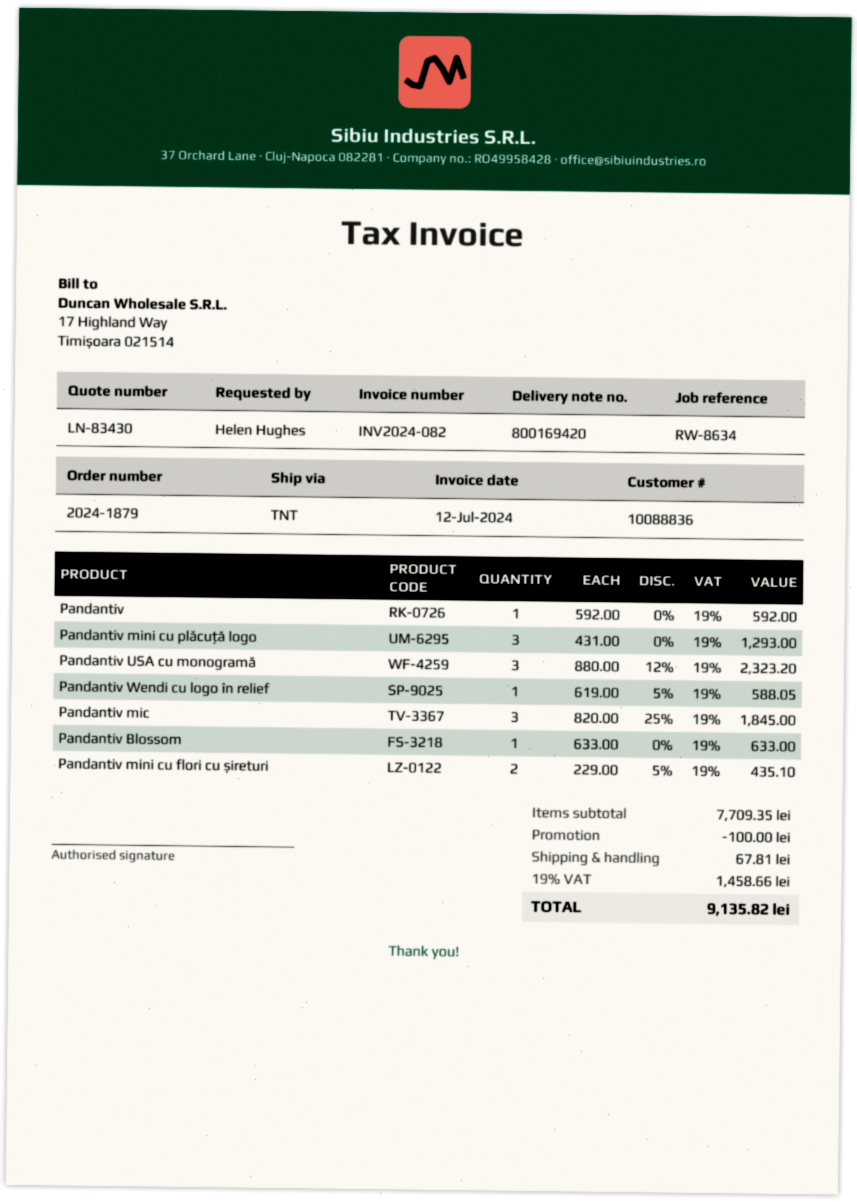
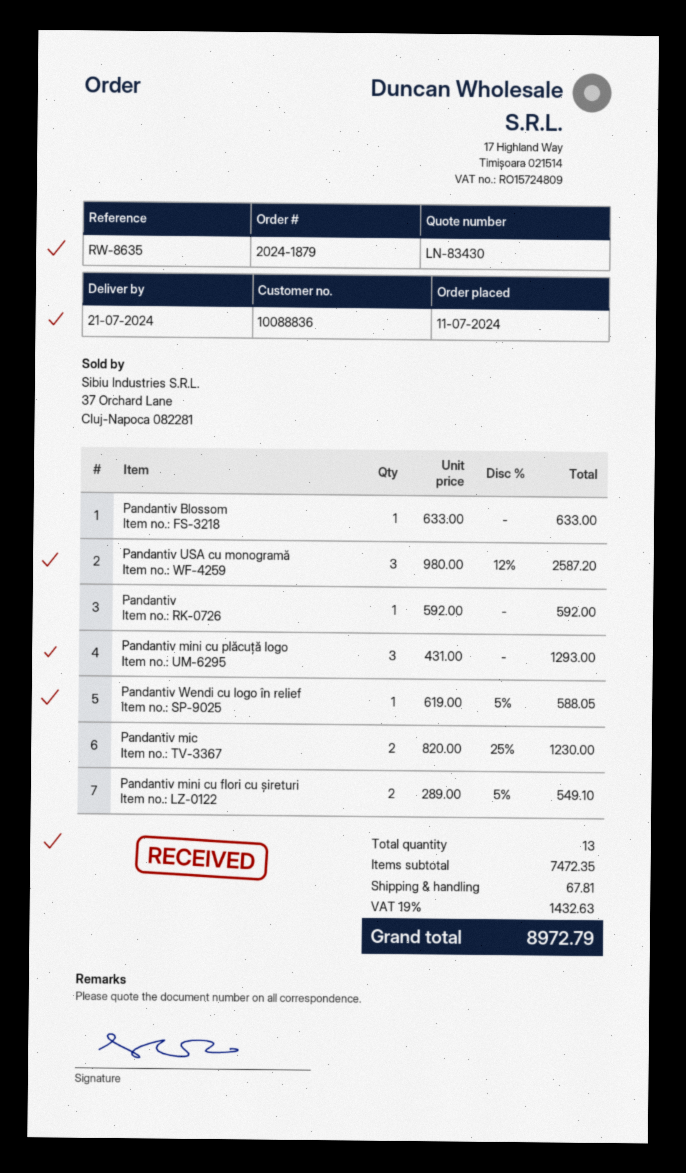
reference: RW-8634 -> RW-8635
Pandantiv USA cu monogramă: 3 x 880.00 - 12% = 2323.20 -> 3 x 980.00 - 12% = 2587.20
Pandantiv mic: 3 x 820.00 - 25% = 1845.00 -> 2 x 820.00 - 25% = 1230.00
Pandantiv mini cu flori cu șireturi: 2 x 229.00 - 5% = 435.10 -> 2 x 289.00 - 5% = 549.10
subtotal: 7709.35 -> 7472.35
discount: 100.00 -> none
tax: 19% = 1458.66 -> 19% = 1432.63
total: 9135.82 -> 8972.79

